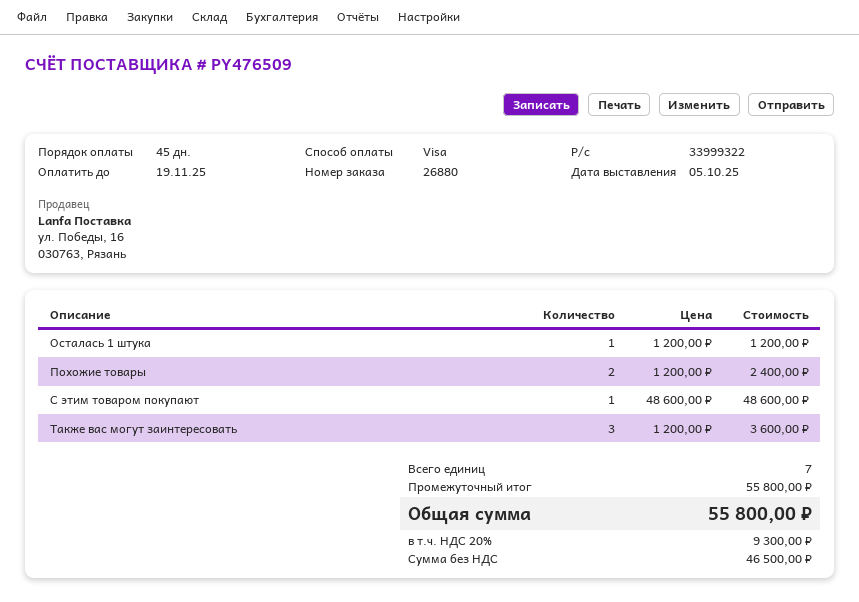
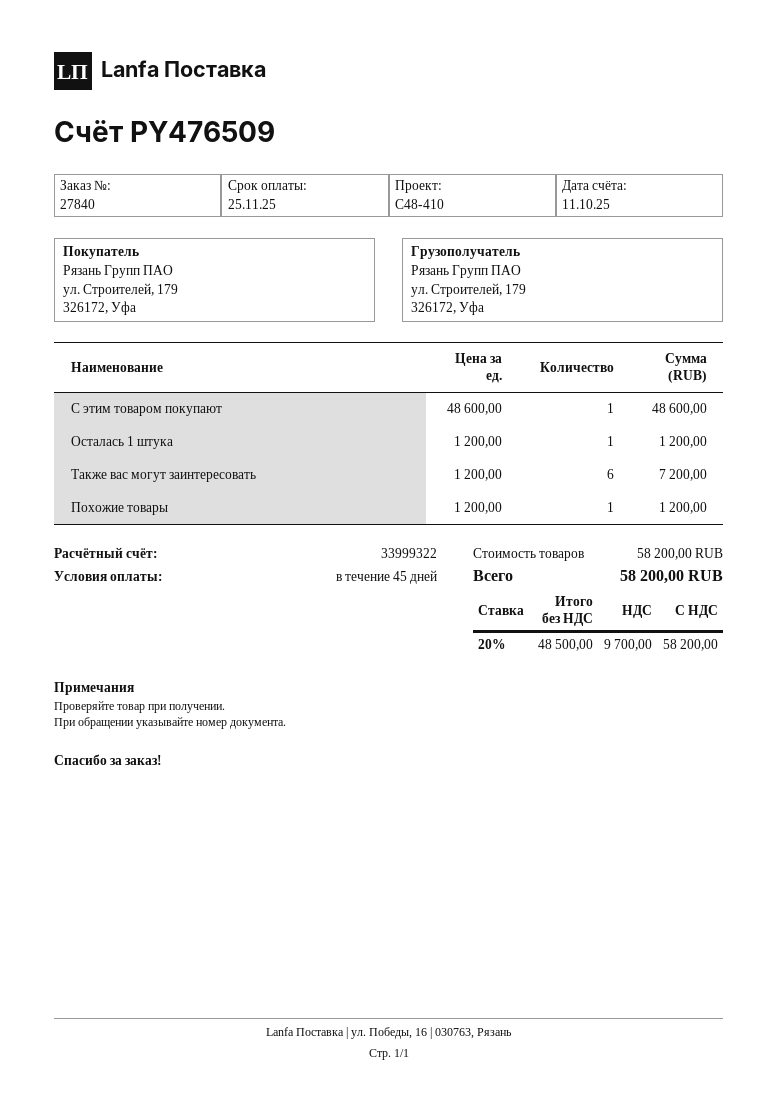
order number: 26880 -> 27840
invoice date: 2025-10-05 -> 2025-10-11
due date: 2025-11-19 -> 2025-11-25
Похожие товары: 2 x 1200.00 = 2400.00 -> 1 x 1200.00 = 1200.00
Также вас могут заинтересовать: 3 x 1200.00 = 3600.00 -> 6 x 1200.00 = 7200.00
subtotal: 55800.00 -> 58200.00
net: 46500.00 -> 48500.00
tax: 20% = 9300.00 -> 20% = 9700.00
total: 55800.00 -> 58200.00

